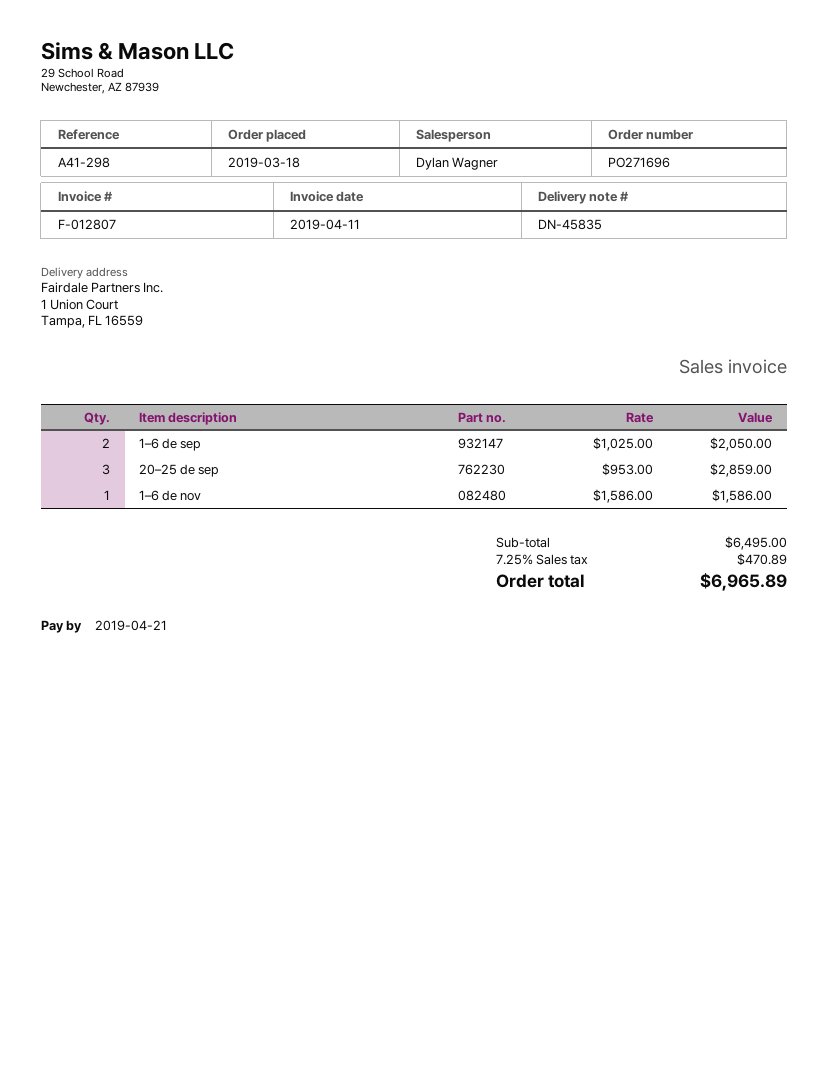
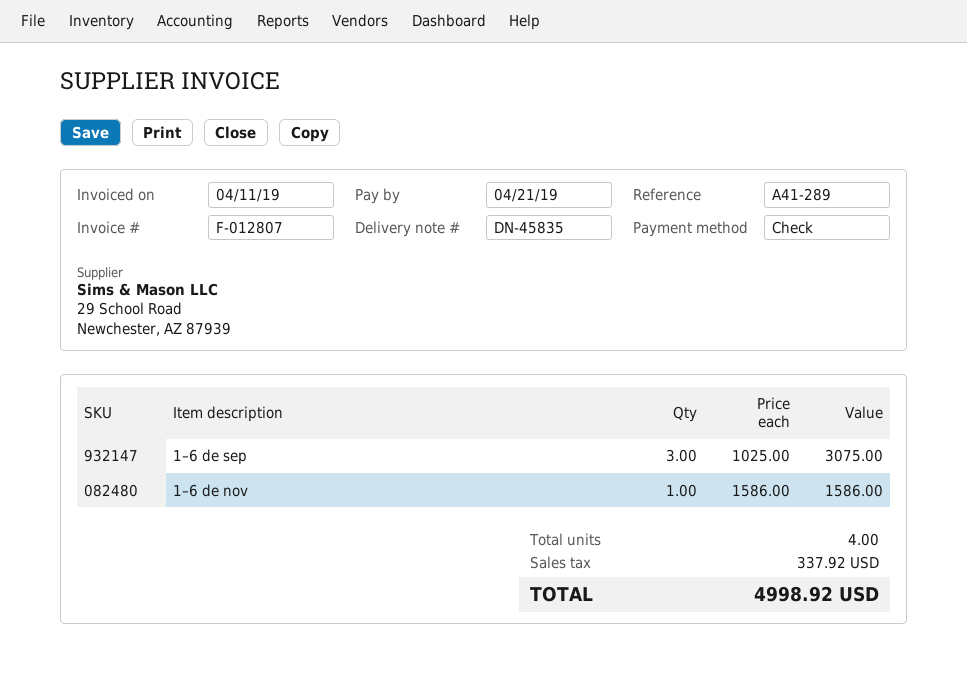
reference: A41-298 -> A41-289
1–6 de sep: 2 x 1025.00 = 2050.00 -> 3 x 1025.00 = 3075.00
20–25 de sep: 3 x 953.00 = 2859.00 -> none
tax: 470.89 -> 337.92
total: 6965.89 -> 4998.92

